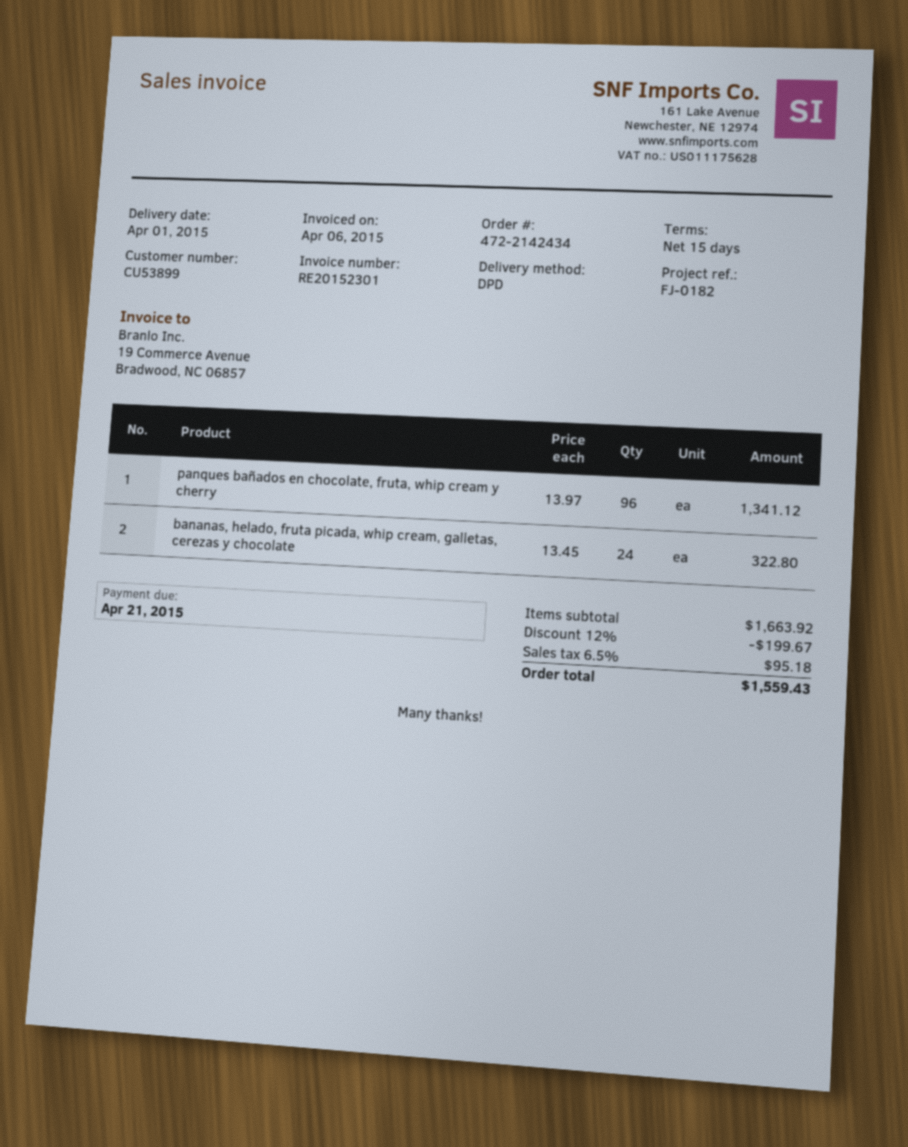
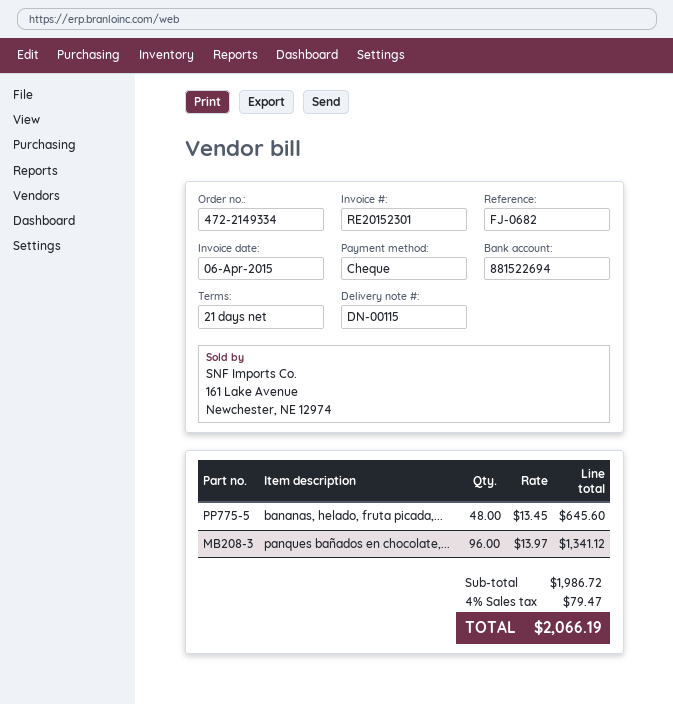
order number: 472-2142434 -> 472-2149334
payment terms: 15 days -> 21 days
reference: FJ-0182 -> FJ-0682
bananas, helado, fruta picada, whip cream, galletas, cerezas y chocolate: 24 x 13.45 = 322.80 -> 48 x 13.45 = 645.60
subtotal: 1663.92 -> 1986.72
discount: 12% = 199.67 -> none
tax: 6.5% = 95.18 -> 4% = 79.47
total: 1559.43 -> 2066.19

